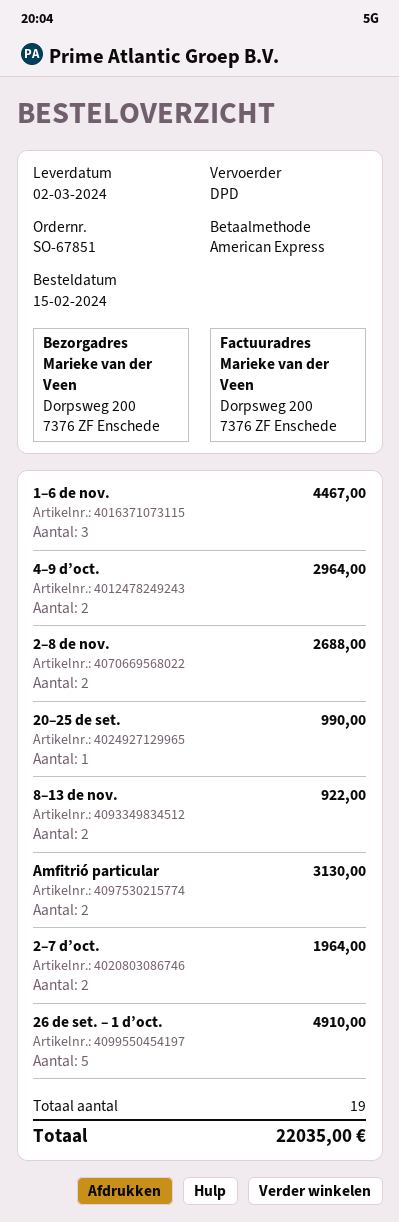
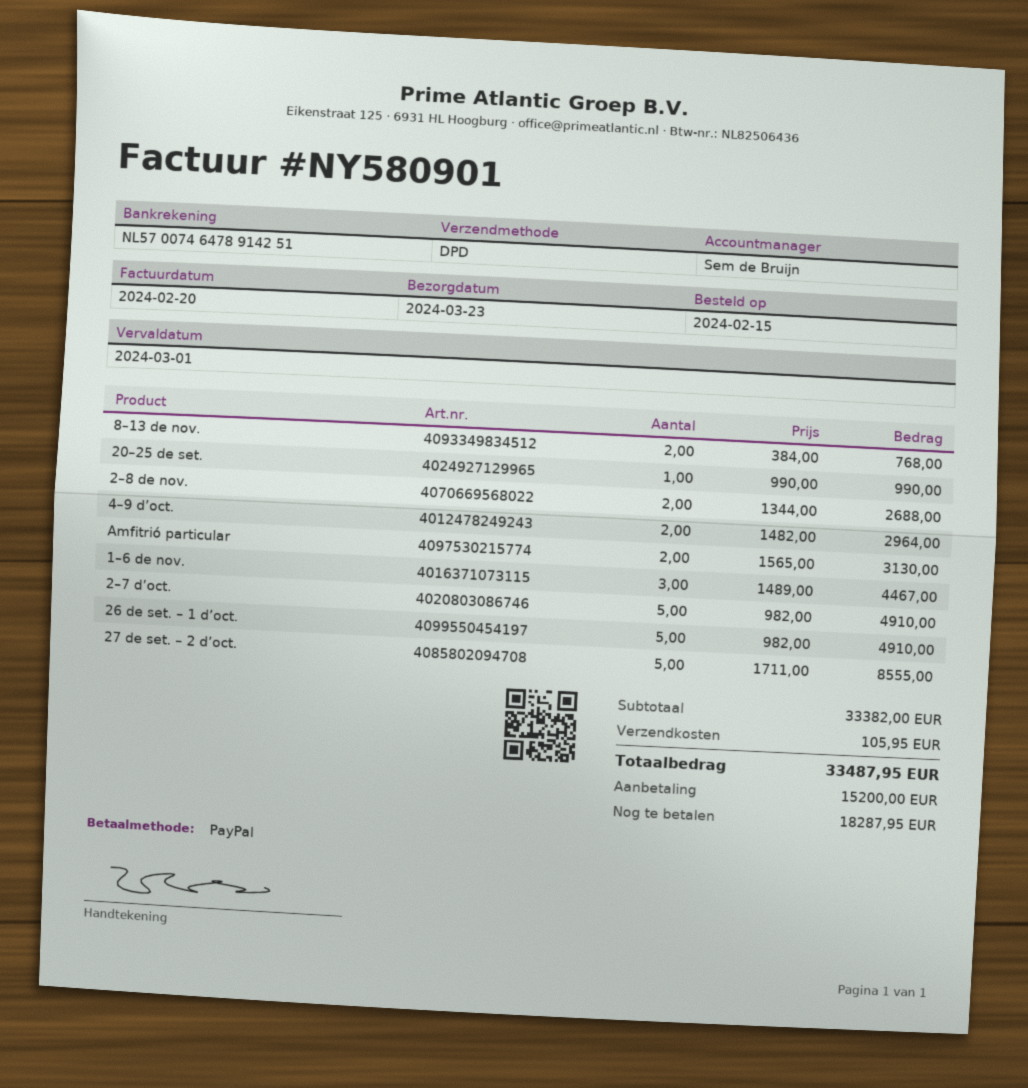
delivery date: 2024-03-02 -> 2024-03-23
payment method: American Express -> PayPal
8–13 de nov.: 2 for 922.00 -> 2 for 768.00
2–7 d’oct.: 2 for 1964.00 -> 5 for 4910.00
27 de set. – 2 d’oct.: none -> 5 for 8555.00
shipping: none -> 105.95
total: 22035.00 -> 33487.95

